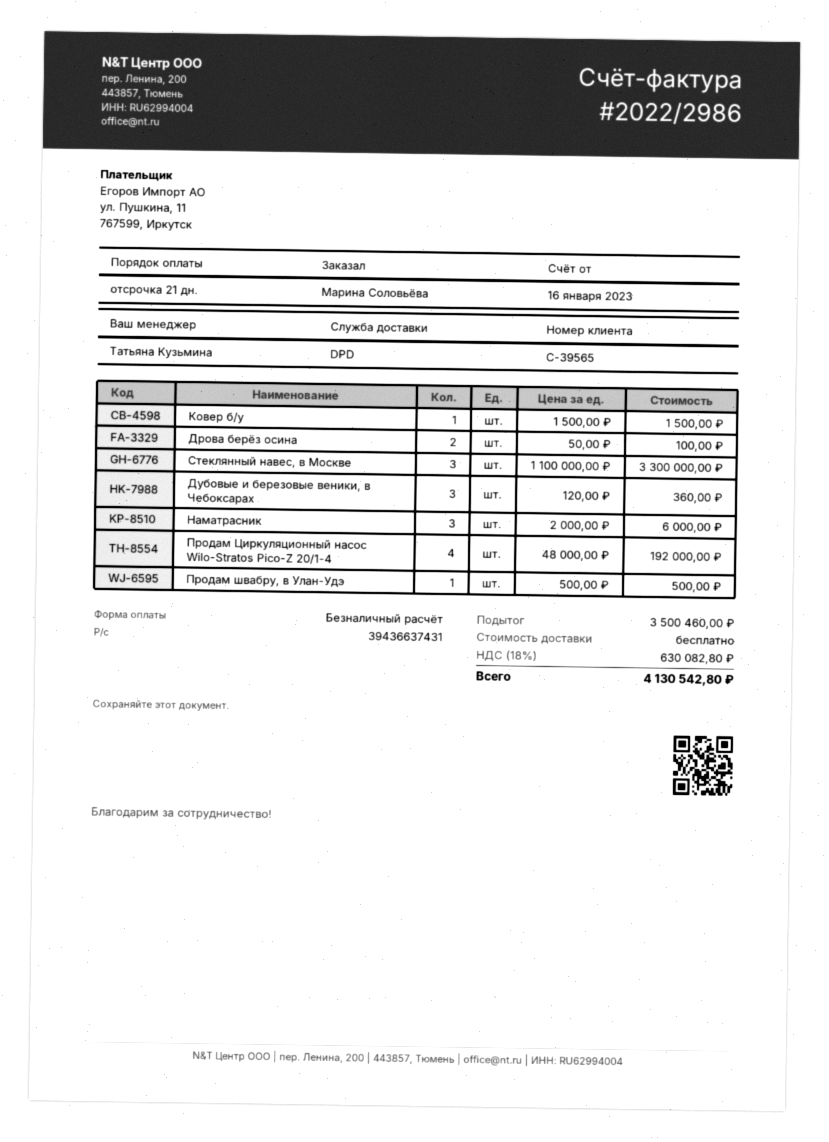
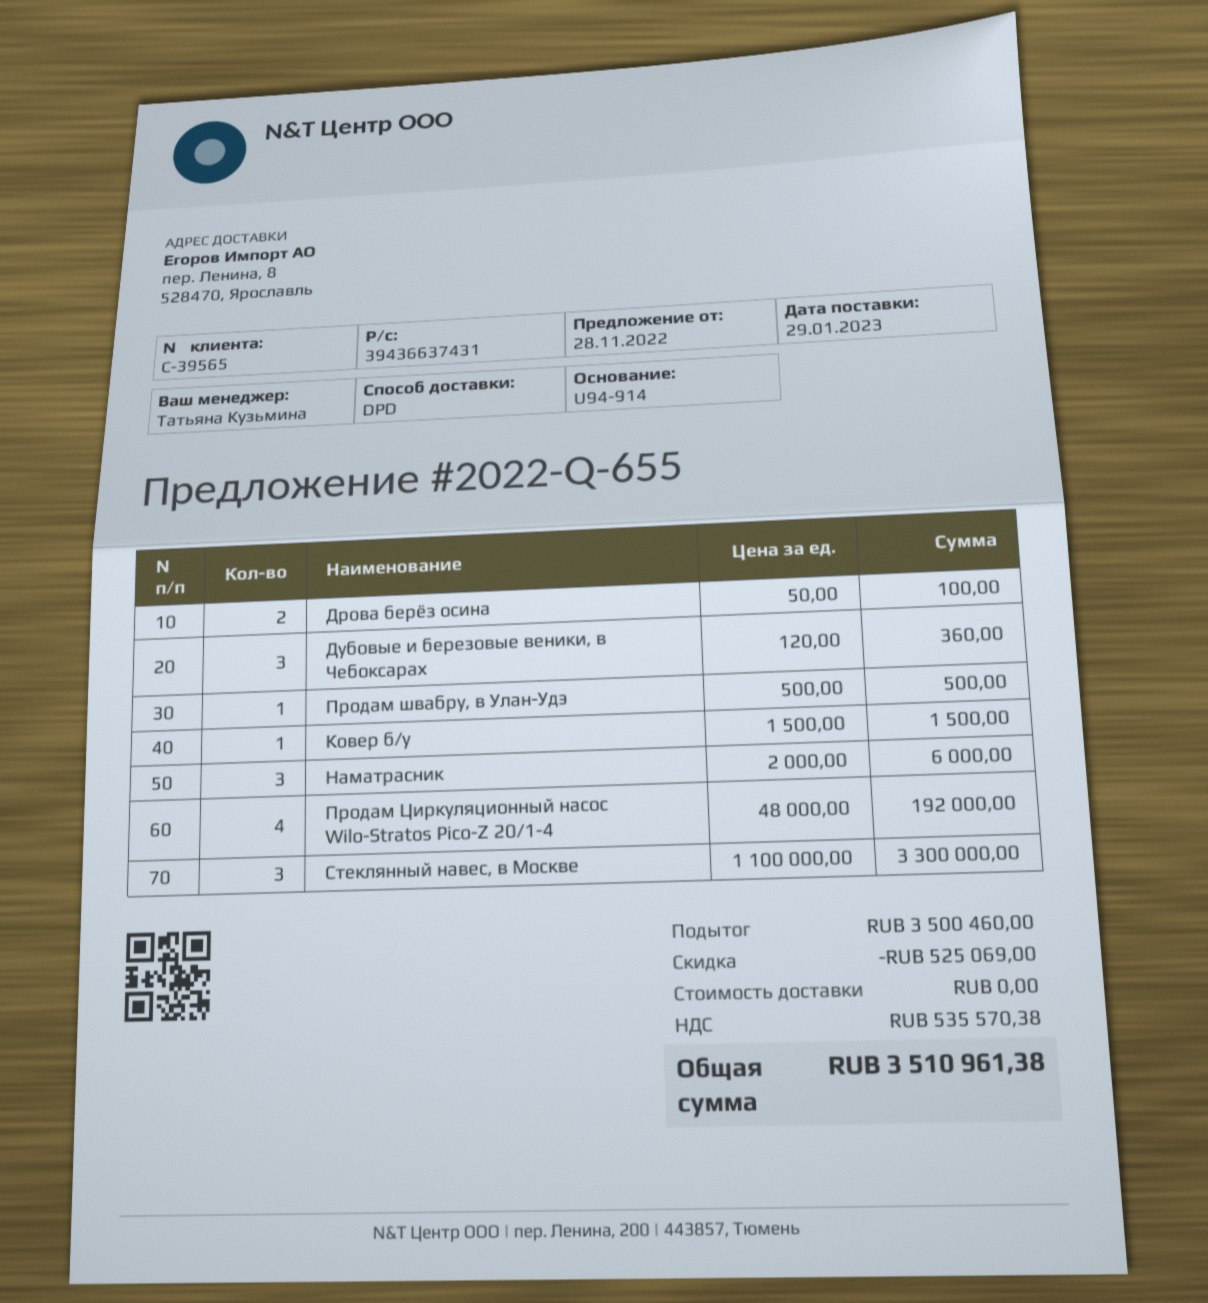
discount: none -> 525069.00
tax: 630082.80 -> 535570.38
total: 4130542.80 -> 3510961.38

